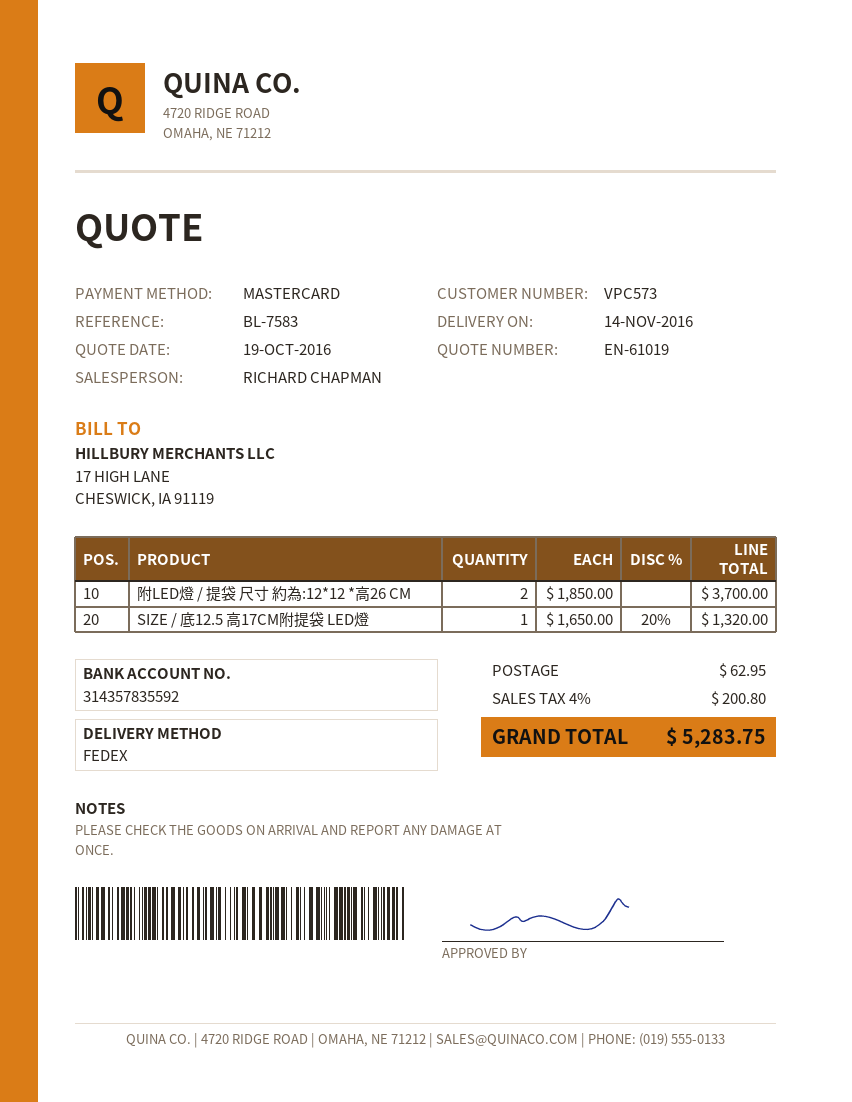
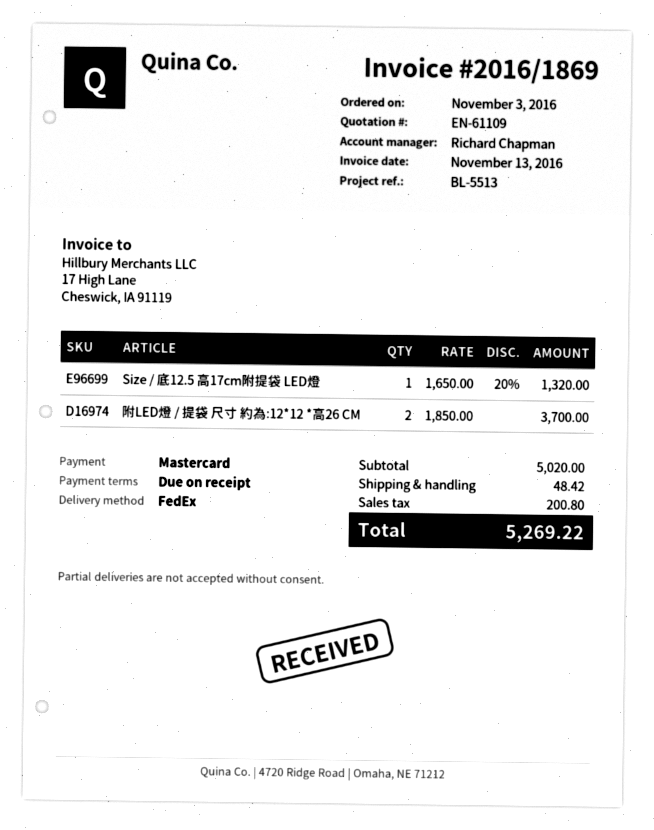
quote number: EN-61019 -> EN-61109
reference: BL-7583 -> BL-5513
shipping: 62.95 -> 48.42
total: 5283.75 -> 5269.22

